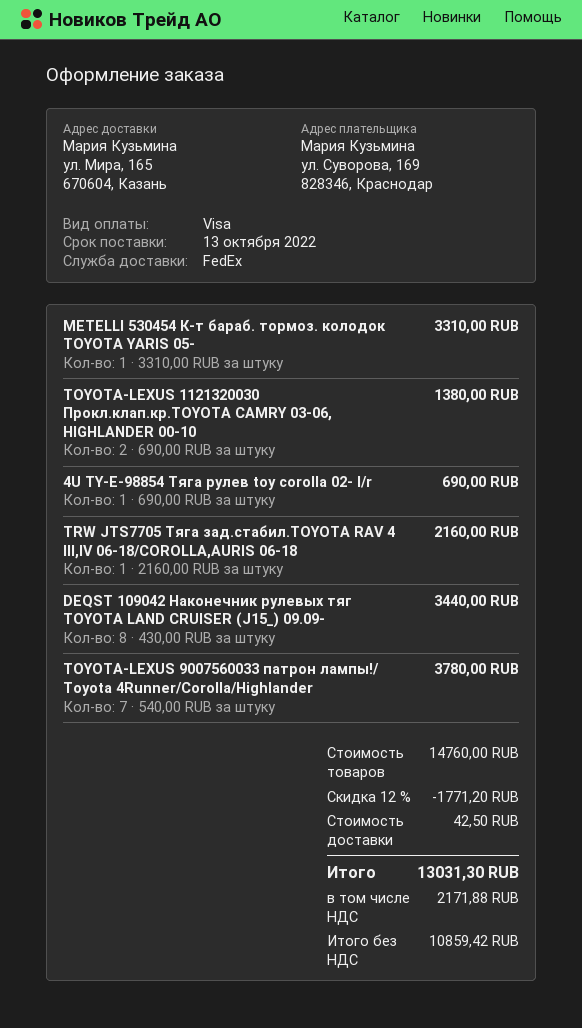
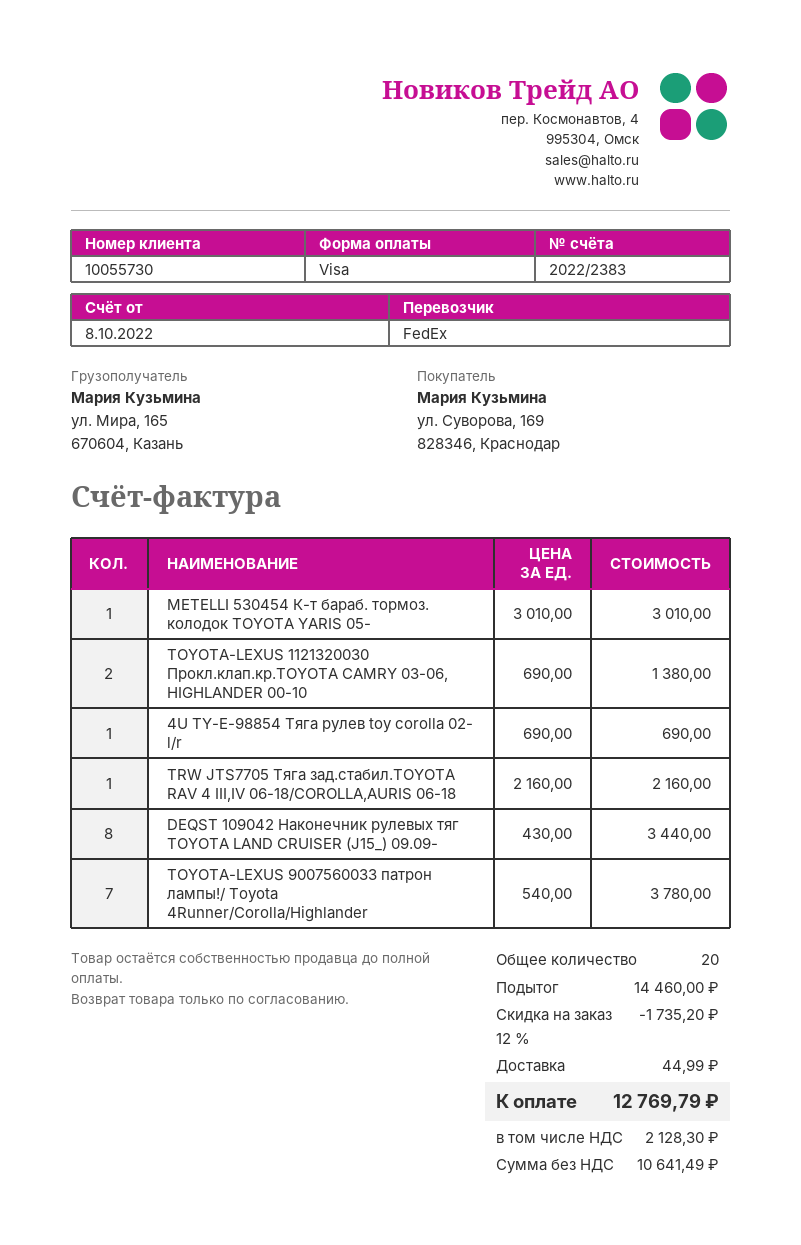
METELLI 530454 К-т бараб. тормоз. колодок TOYOTA YARIS 05-: 1 x 3310.00 = 3310.00 -> 1 x 3010.00 = 3010.00
subtotal: 14760.00 -> 14460.00
discount: 12% = 1771.20 -> 12% = 1735.20
shipping: 42.50 -> 44.99
net: 10859.42 -> 10641.49
tax: 2171.88 -> 2128.30
total: 13031.30 -> 12769.79

